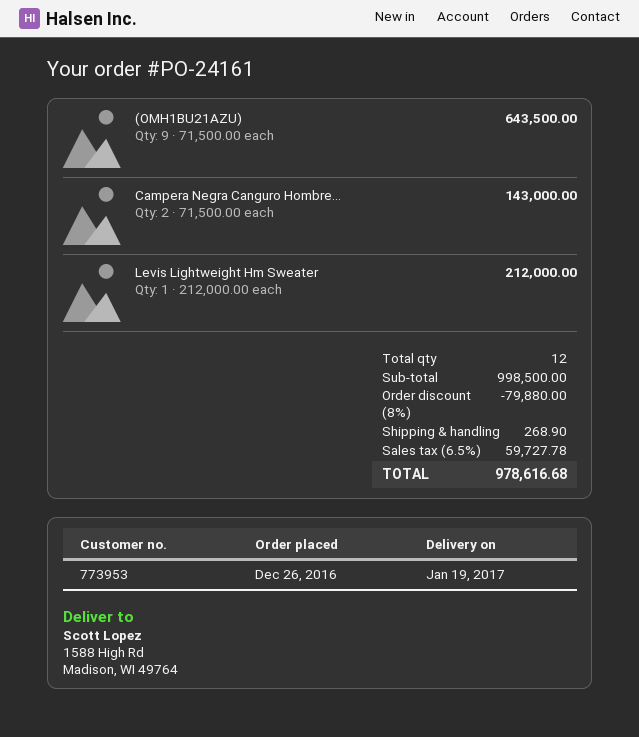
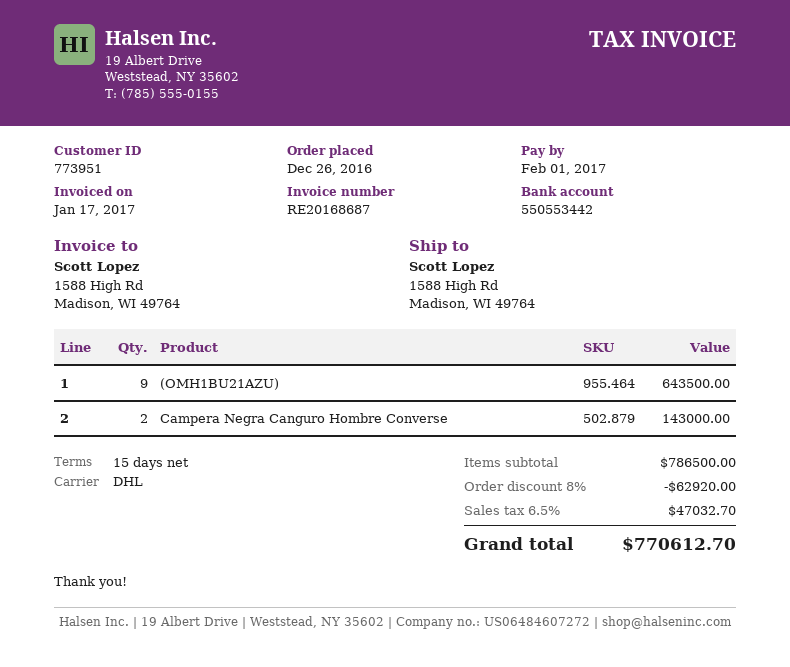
customer number: 773953 -> 773951
Levis Lightweight Hm Sweater: 1 for 212000.00 -> none
subtotal: 998500.00 -> 786500.00
discount: 8% = 79880.00 -> 8% = 62920.00
shipping: 268.90 -> none
tax: 6.5% = 59727.78 -> 6.5% = 47032.70
total: 978616.68 -> 770612.70

